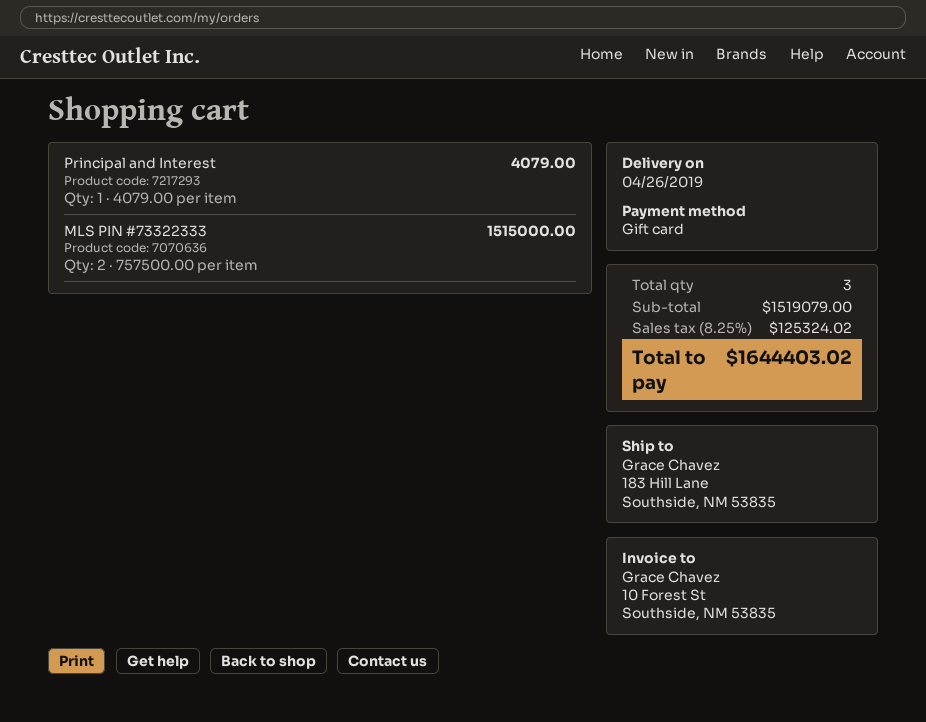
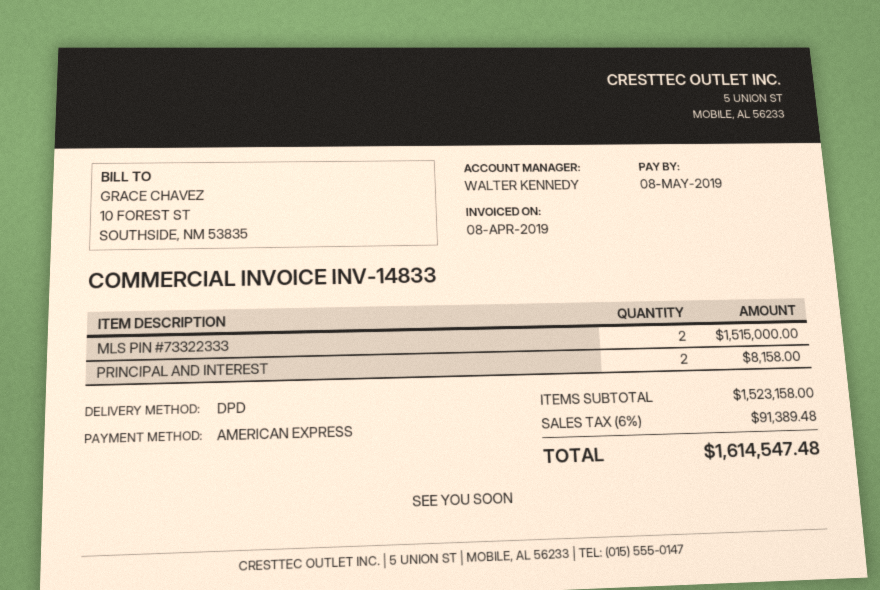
payment method: gift card -> American Express
Principal and Interest: 1 for 4079.00 -> 2 for 8158.00
subtotal: 1519079.00 -> 1523158.00
tax: 8.25% = 125324.02 -> 6% = 91389.48
total: 1644403.02 -> 1614547.48

